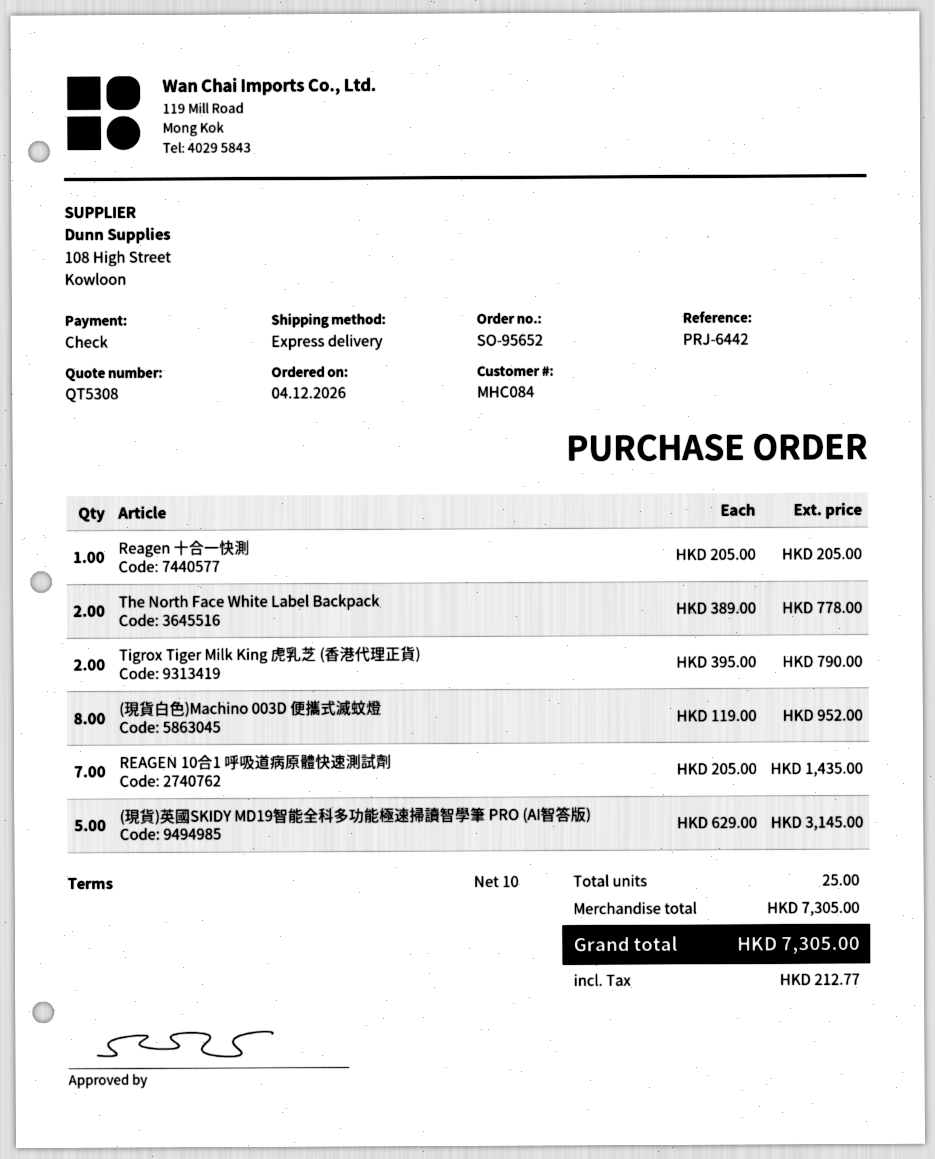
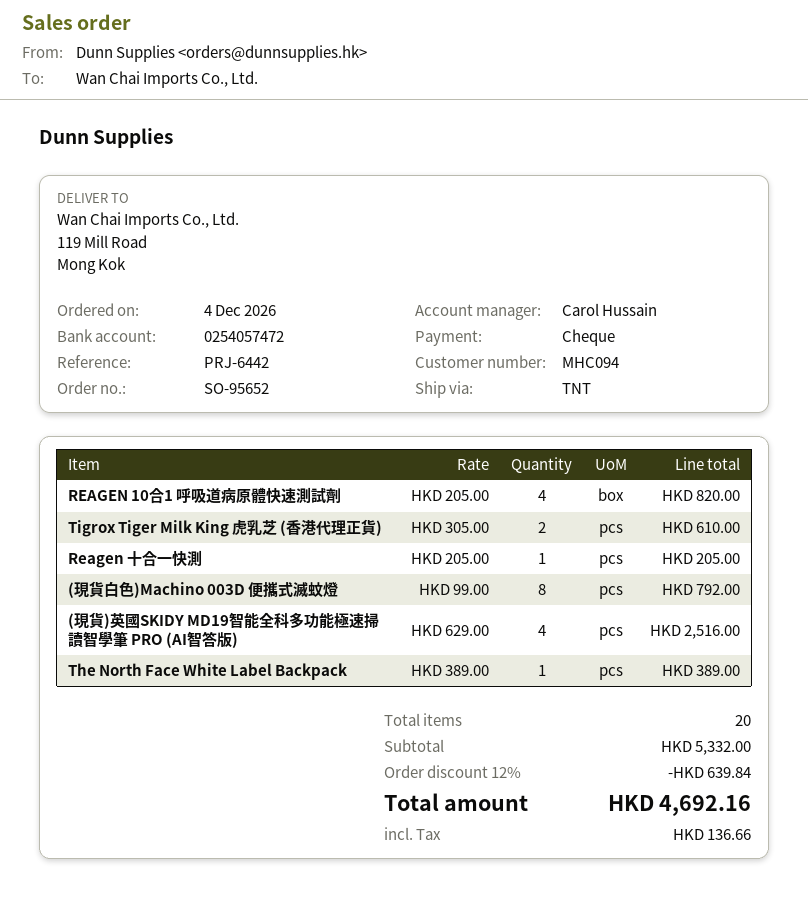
customer number: MHC084 -> MHC094
shipping method: express -> TNT
The North Face White Label Backpack: 2 x 389.00 = 778.00 -> 1 x 389.00 = 389.00
Tigrox Tiger Milk King 虎乳芝 (香港代理正貨): 2 x 395.00 = 790.00 -> 2 x 305.00 = 610.00
(現貨白色)Machino 003D 便攜式滅蚊燈: 8 x 119.00 = 952.00 -> 8 x 99.00 = 792.00
REAGEN 10合1 呼吸道病原體快速測試劑: 7 x 205.00 = 1435.00 -> 4 x 205.00 = 820.00
(現貨)英國SKIDY MD19智能全科多功能極速掃讀智學筆 PRO (AI智答版): 5 x 629.00 = 3145.00 -> 4 x 629.00 = 2516.00
total quantity: 25 -> 20
subtotal: 7305.00 -> 5332.00
discount: none -> 12% = 639.84
tax: 212.77 -> 136.66
total: 7305.00 -> 4692.16

